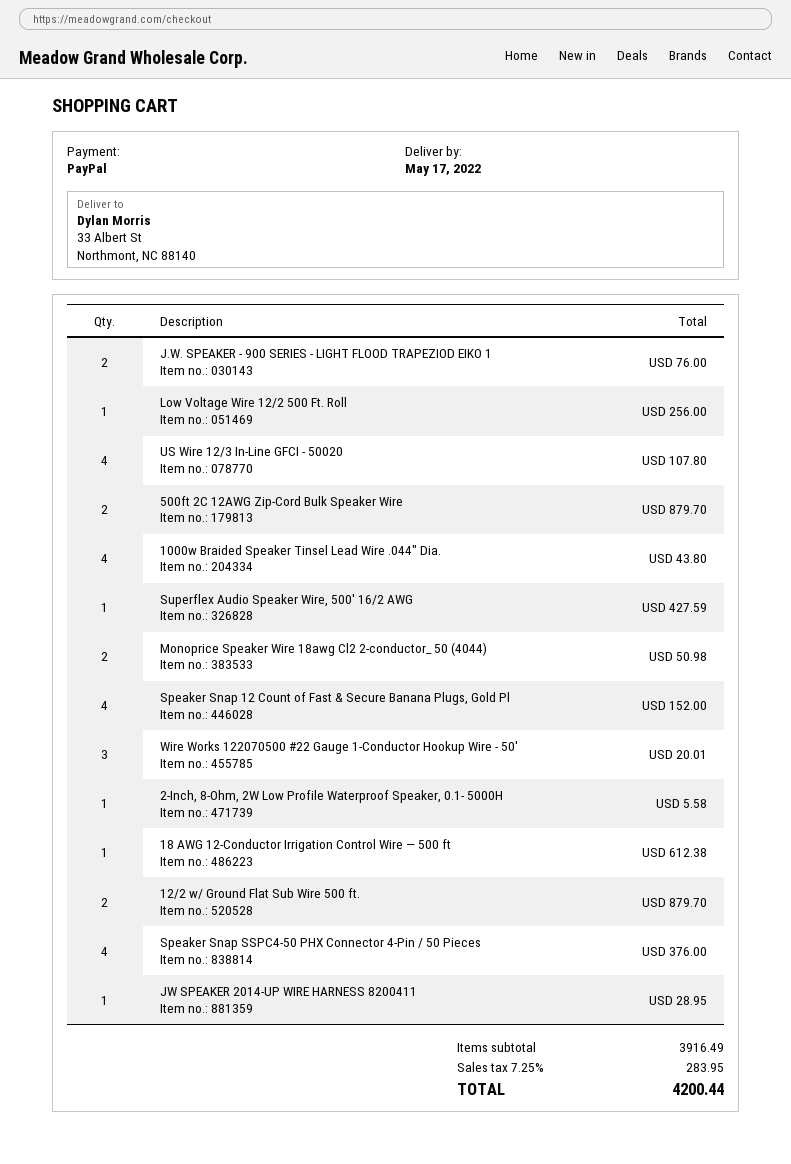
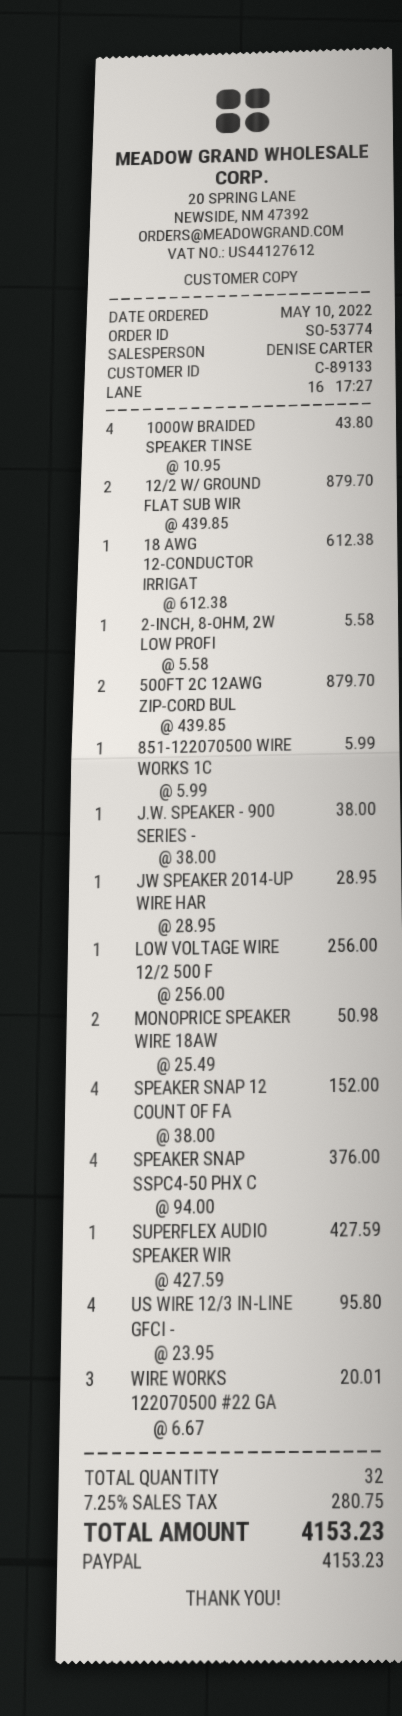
J.W. SPEAKER - 900 SERIES - LIGHT FLOOD TRAPEZIOD EIKO 1: 2 for 76.00 -> 1 for 38.00
US Wire 12/3 In-Line GFCI - 50020: 4 for 107.80 -> 4 for 95.80
851-122070500 WIRE WORKS 1C: none -> 1 for 5.99
tax: 7.25% = 283.95 -> 7.25% = 280.75
total: 4200.44 -> 4153.23

